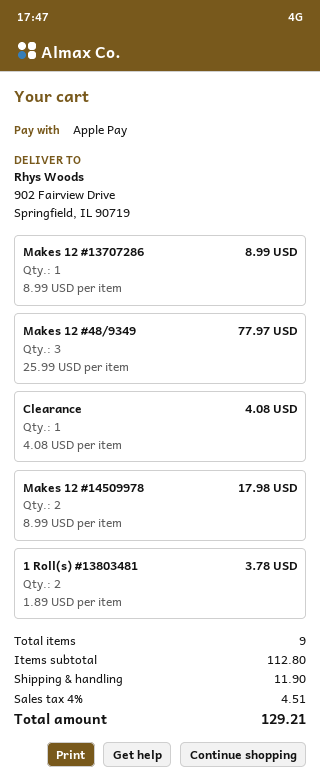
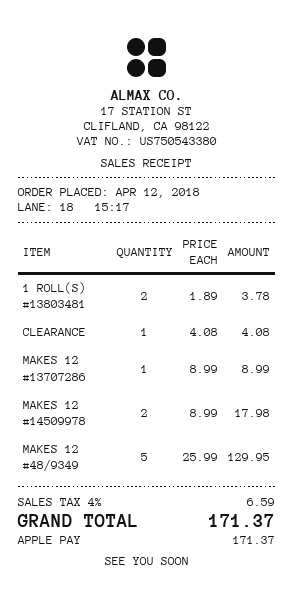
Makes 12 #48/9349: 3 x 25.99 = 77.97 -> 5 x 25.99 = 129.95
shipping: 11.90 -> none
tax: 4% = 4.51 -> 4% = 6.59
total: 129.21 -> 171.37

